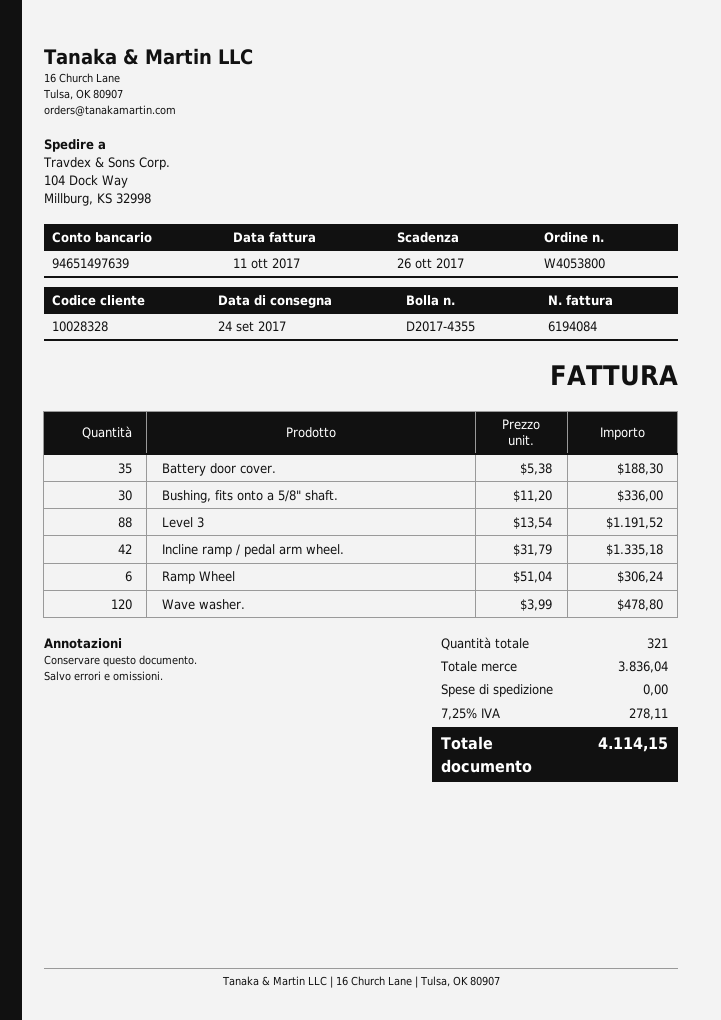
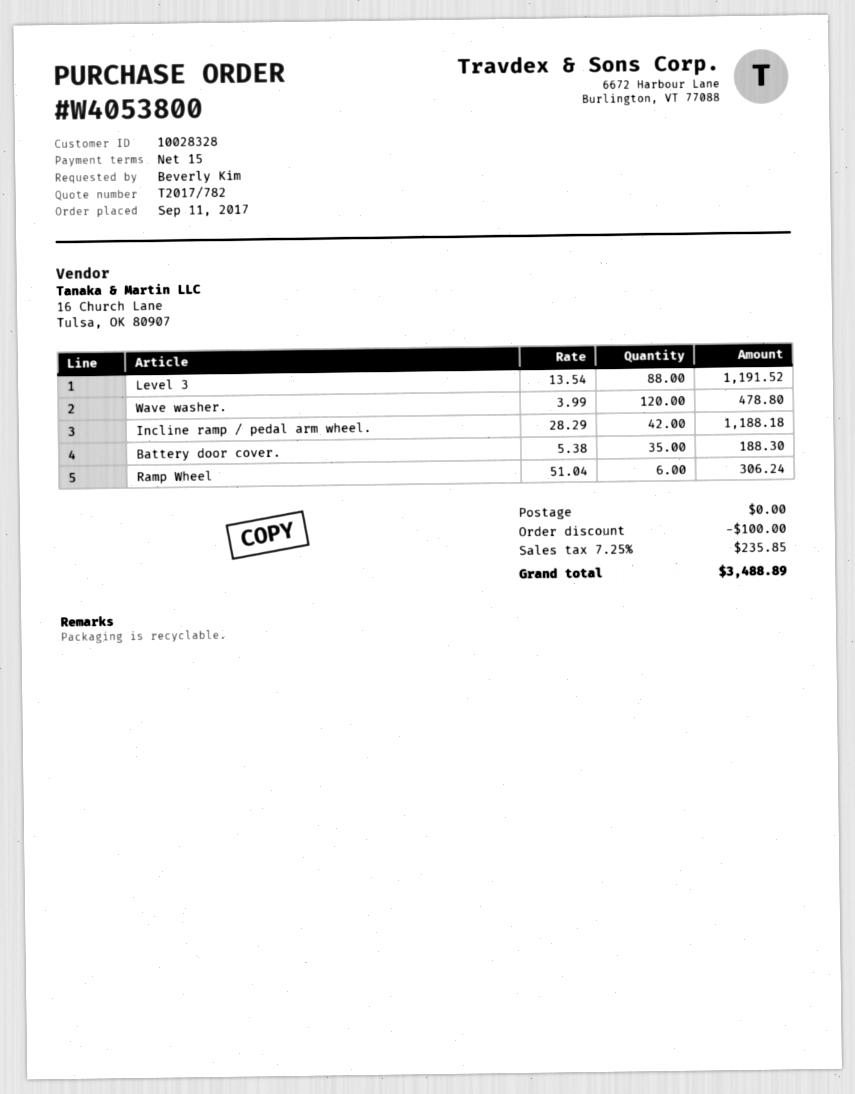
Bushing, fits onto a 5/8" shaft.: 30 x 11.20 = 336.00 -> none
Incline ramp / pedal arm wheel.: 42 x 31.79 = 1335.18 -> 42 x 28.29 = 1188.18
discount: none -> 100.00
tax: 7.25% = 278.11 -> 7.25% = 235.85
total: 4114.15 -> 3488.89

